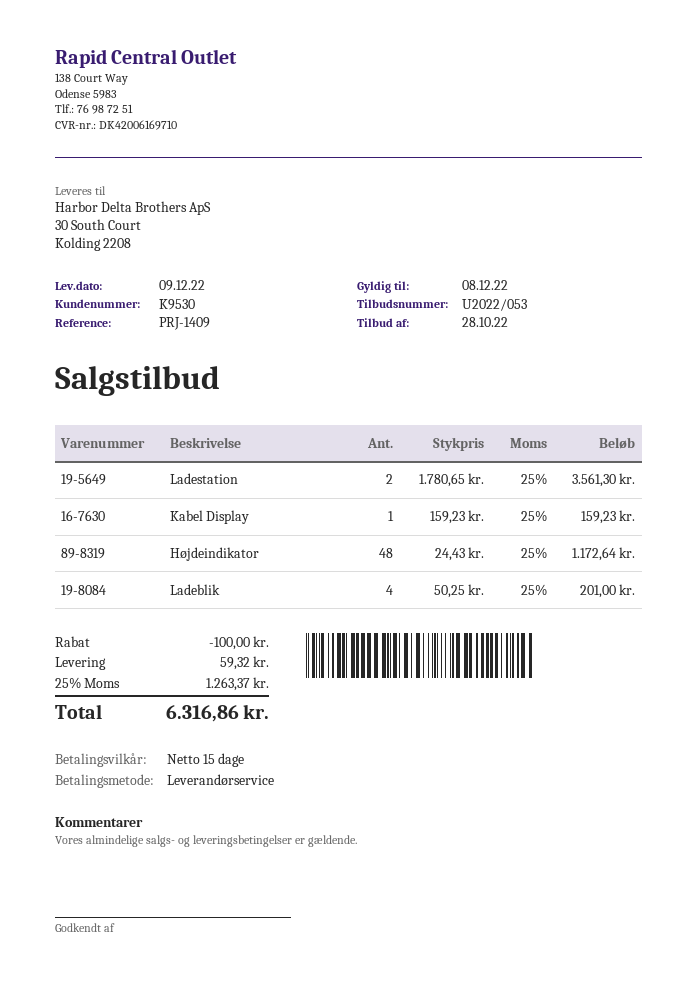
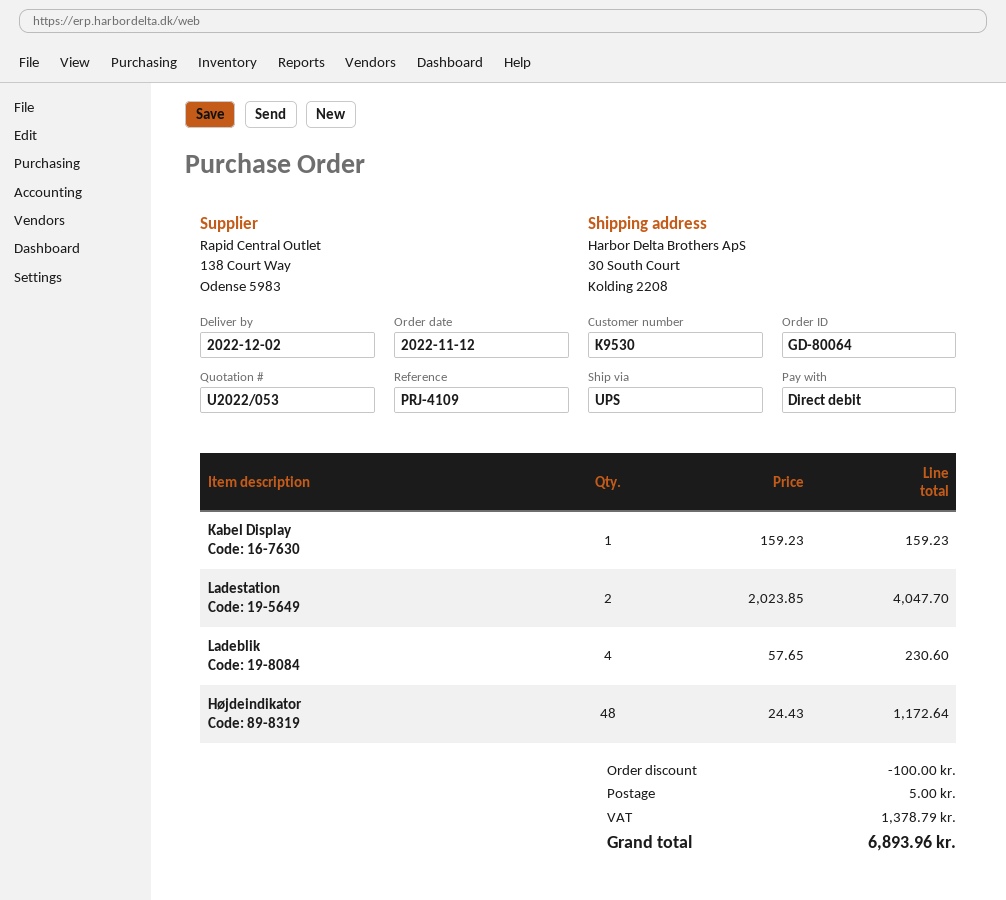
delivery date: 2022-12-09 -> 2022-12-02
reference: PRJ-1409 -> PRJ-4109
Ladestation: 2 x 1780.65 = 3561.30 -> 2 x 2023.85 = 4047.70
Ladeblik: 4 x 50.25 = 201.00 -> 4 x 57.65 = 230.60
shipping: 59.32 -> 5.00
tax: 1263.37 -> 1378.79
total: 6316.86 -> 6893.96

